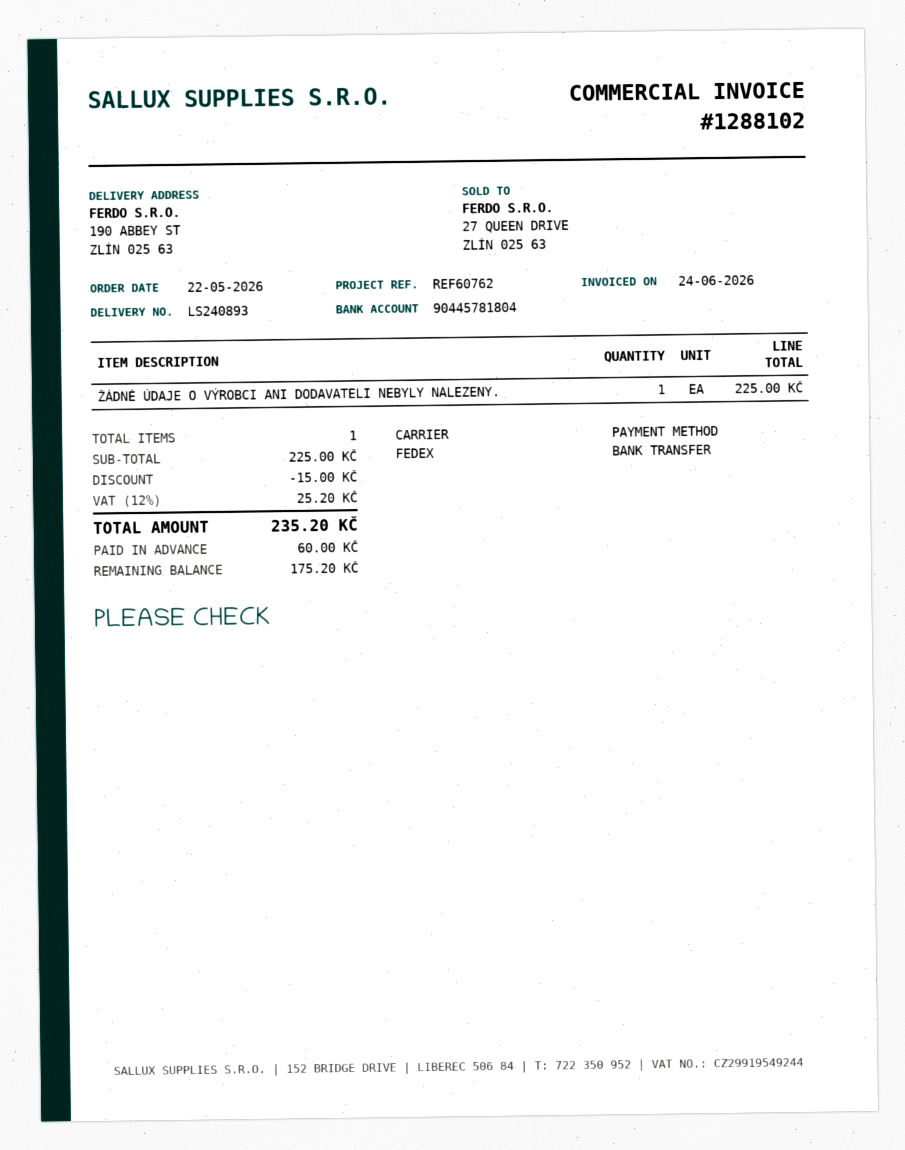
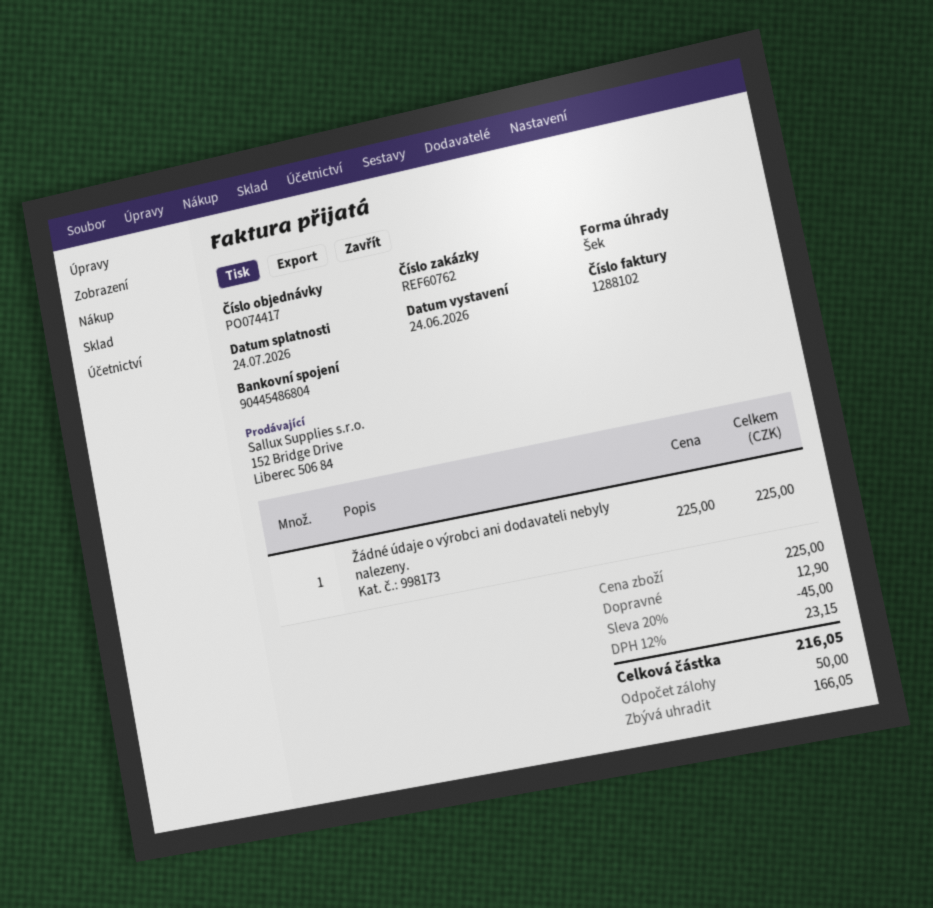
payment method: bank transfer -> cheque
bank account: 90445781804 -> 90445486804
discount: 15.00 -> 45.00
shipping: none -> 12.90
tax: 12% = 25.20 -> 12% = 23.15
total: 235.20 -> 216.05
deposit: 60.00 -> 50.00
balance: 175.20 -> 166.05

